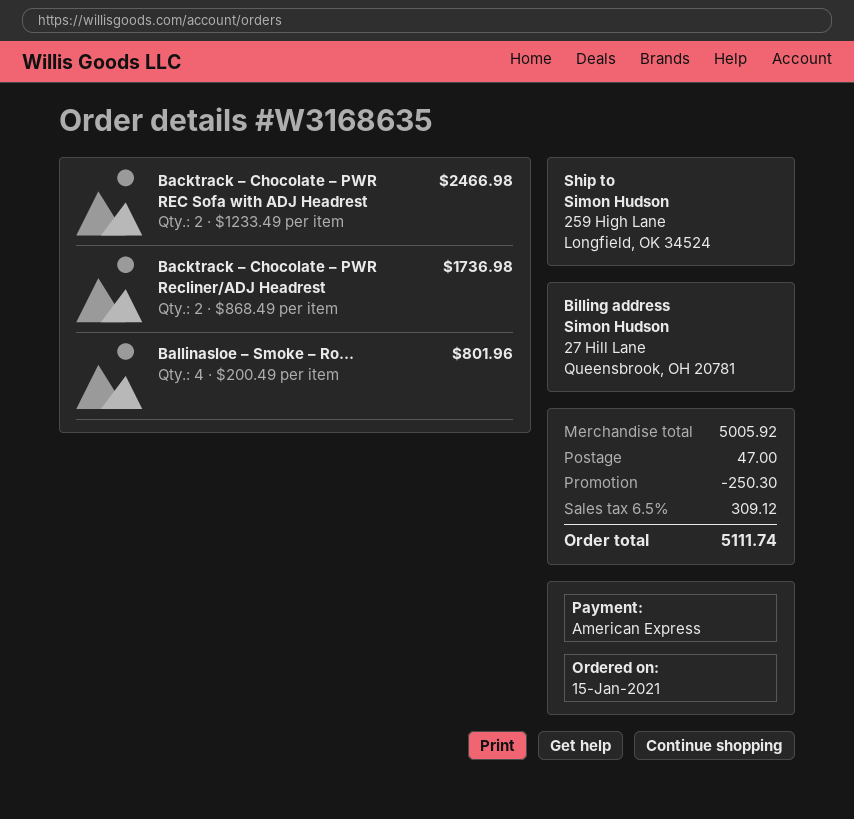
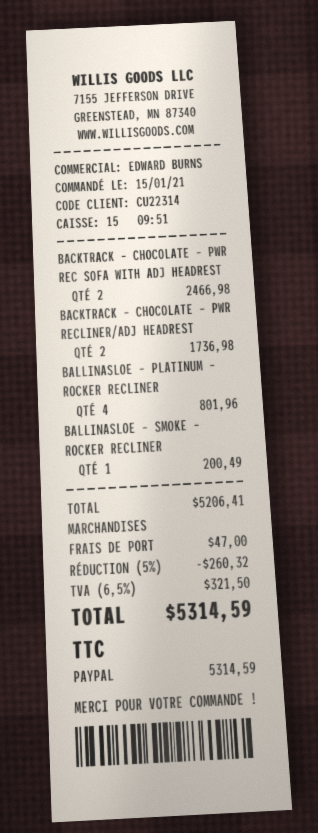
payment method: American Express -> PayPal
Ballinasloe – Smoke – Ro...: 4 for 801.96 -> 1 for 200.49
BALLINASLOE – PLATINUM – ROCKER RECLINER: none -> 4 for 801.96
subtotal: 5005.92 -> 5206.41
discount: 250.30 -> 260.32
tax: 6.5% = 309.12 -> 6.5% = 321.50
total: 5111.74 -> 5314.59

